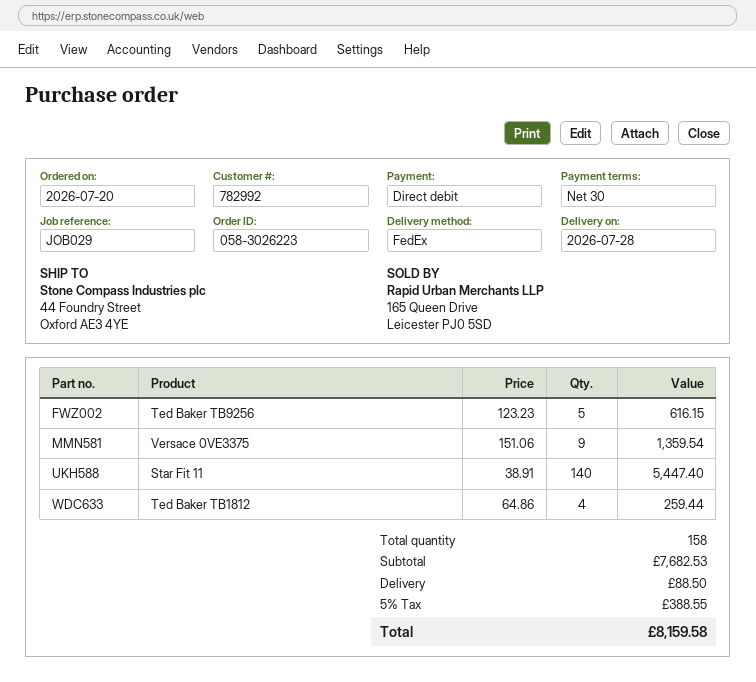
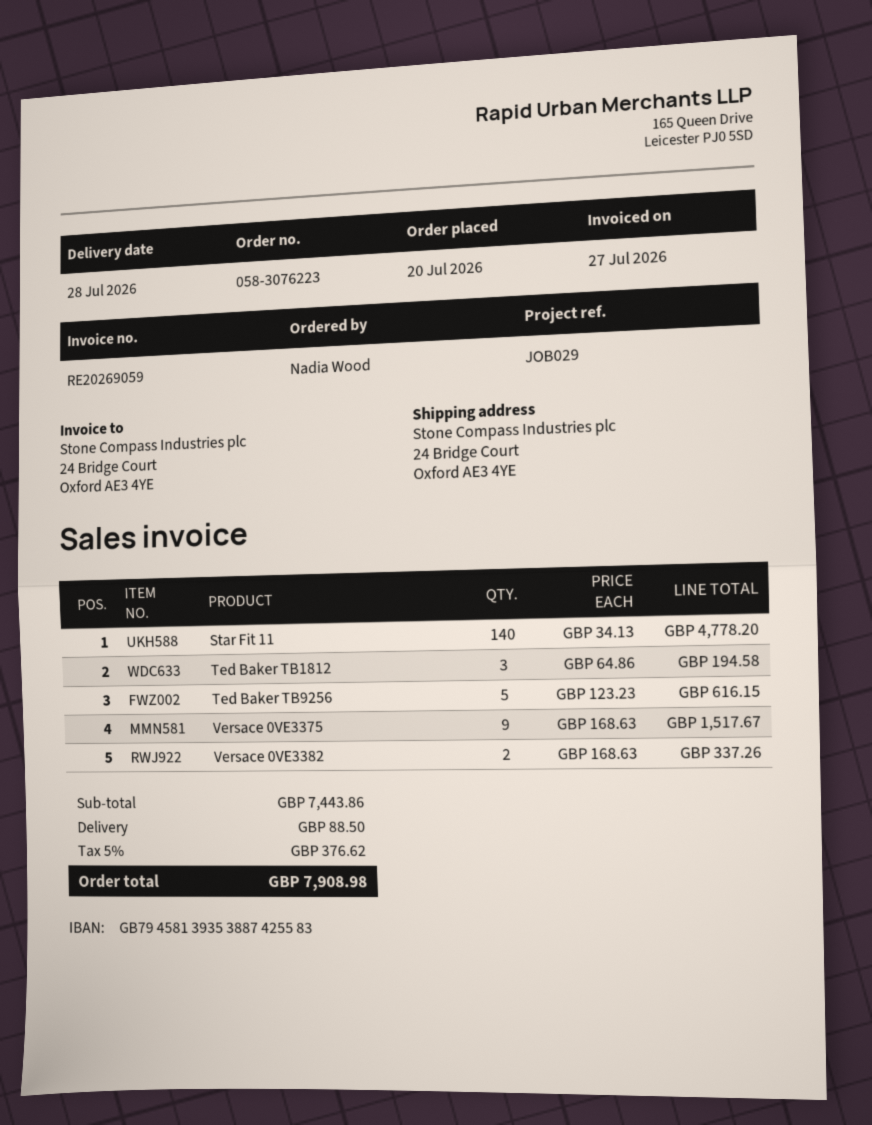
order number: 058-3026223 -> 058-3076223
ship to: 44 Foundry Street, Oxford AE3 4YE -> 24 Bridge Court, Oxford AE3 4YE
Versace 0VE3375: 9 x 151.06 = 1359.54 -> 9 x 168.63 = 1517.67
Star Fit 11: 140 x 38.91 = 5447.40 -> 140 x 34.13 = 4778.20
Ted Baker TB1812: 4 x 64.86 = 259.44 -> 3 x 64.86 = 194.58
Versace 0VE3382: none -> 2 x 168.63 = 337.26
subtotal: 7682.53 -> 7443.86
tax: 5% = 388.55 -> 5% = 376.62
total: 8159.58 -> 7908.98

